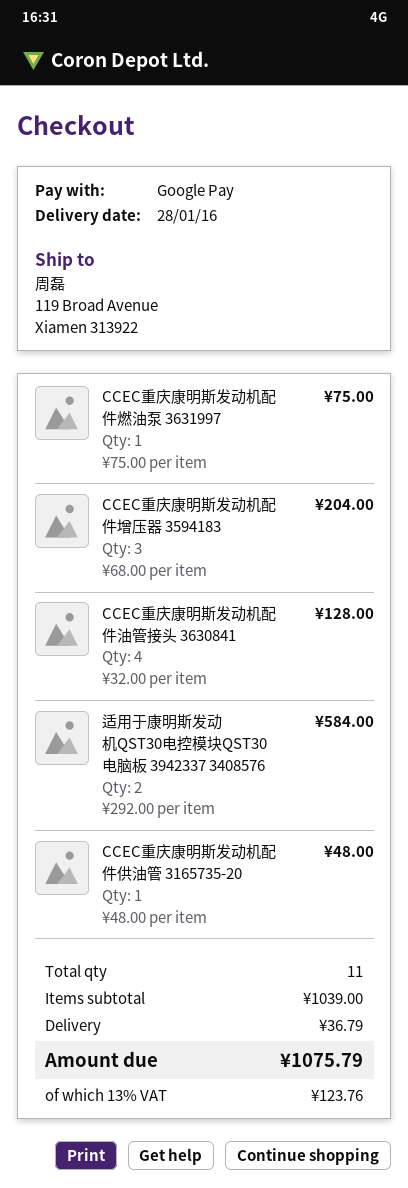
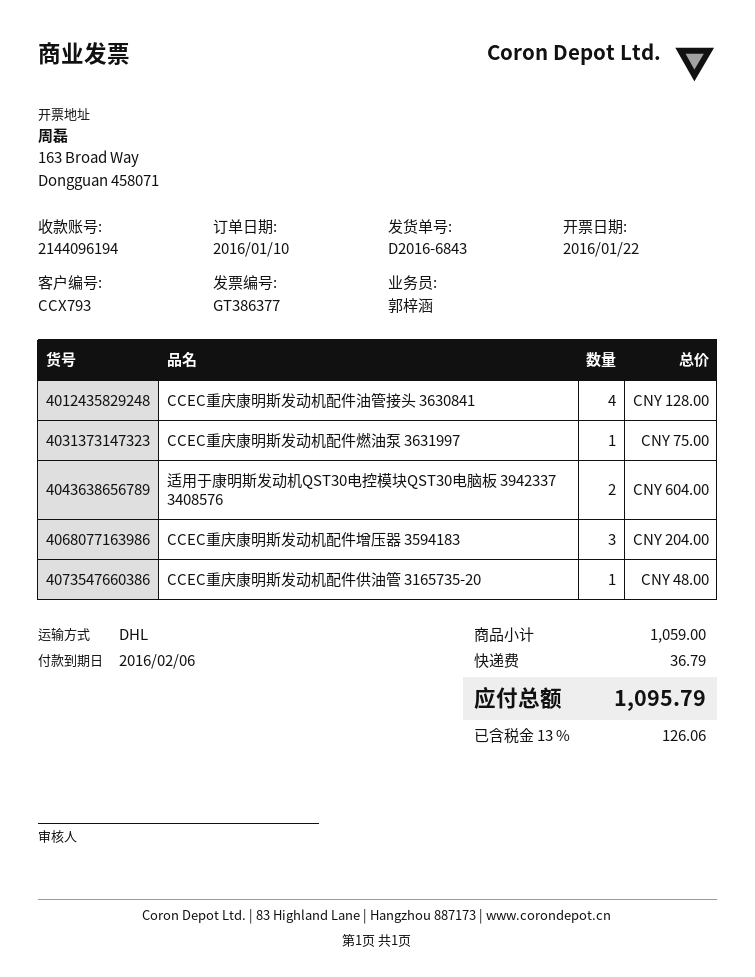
适用于康明斯发动机QST30电控模块QST30电脑板 3942337 3408576: 2 for 584.00 -> 2 for 604.00
subtotal: 1039.00 -> 1059.00
tax: 13% = 123.76 -> 13% = 126.06
total: 1075.79 -> 1095.79

